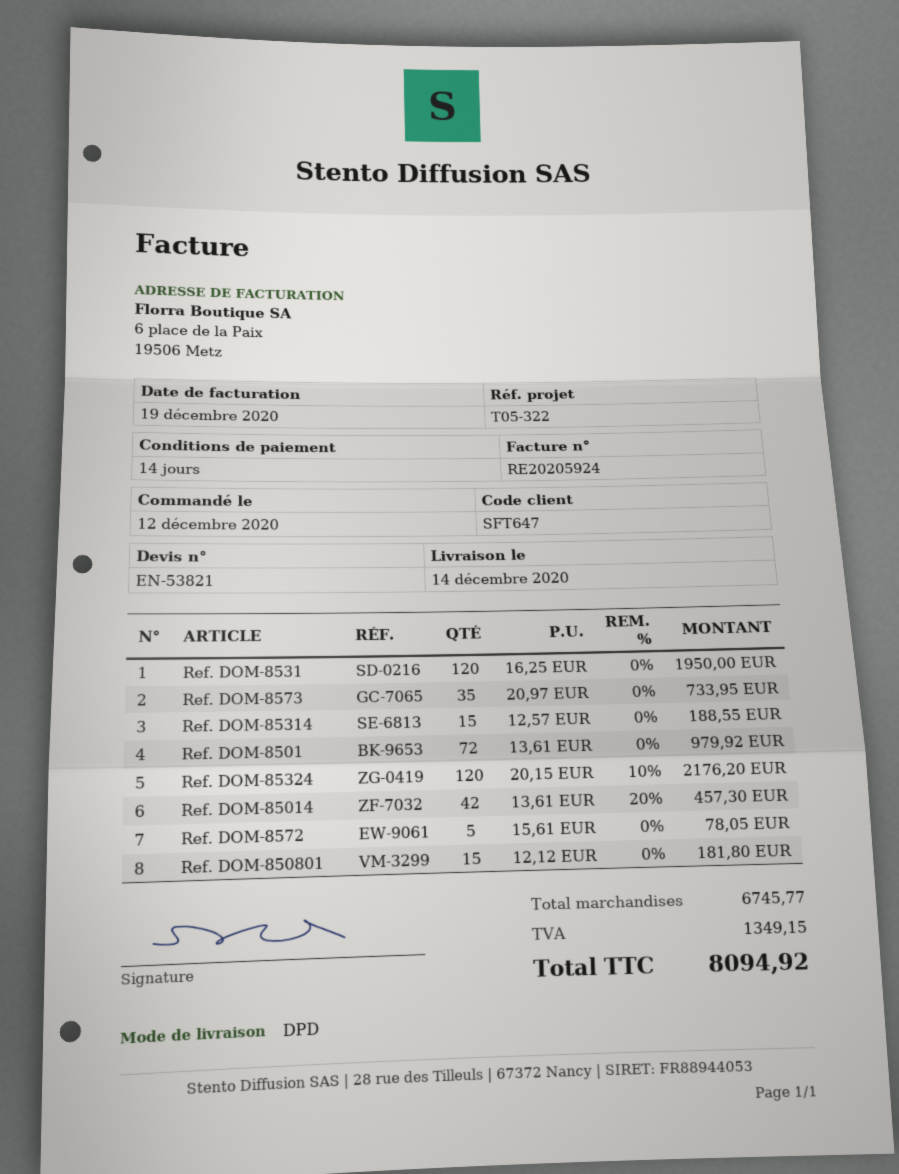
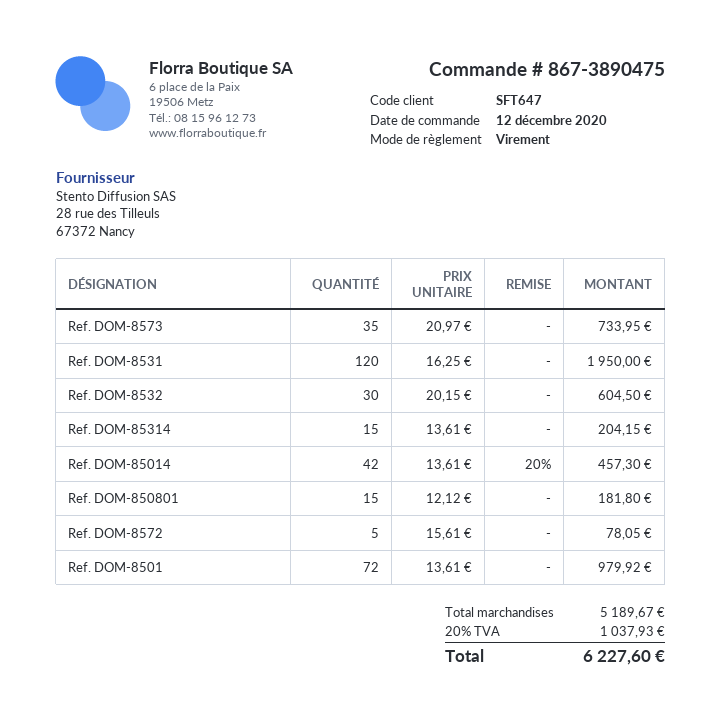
Ref. DOM-85314: 15 x 12.57 = 188.55 -> 15 x 13.61 = 204.15
Ref. DOM-85324: 120 x 20.15 - 10% = 2176.20 -> none
Ref. DOM-8532: none -> 30 x 20.15 = 604.50
subtotal: 6745.77 -> 5189.67
tax: 1349.15 -> 1037.93
total: 8094.92 -> 6227.60

